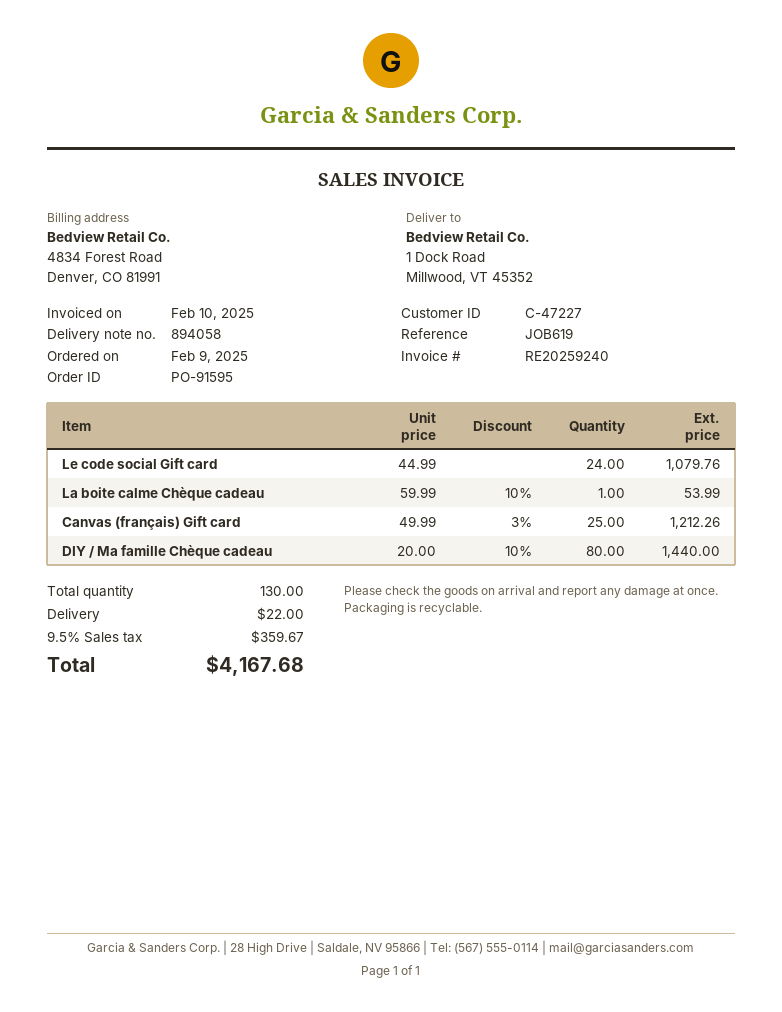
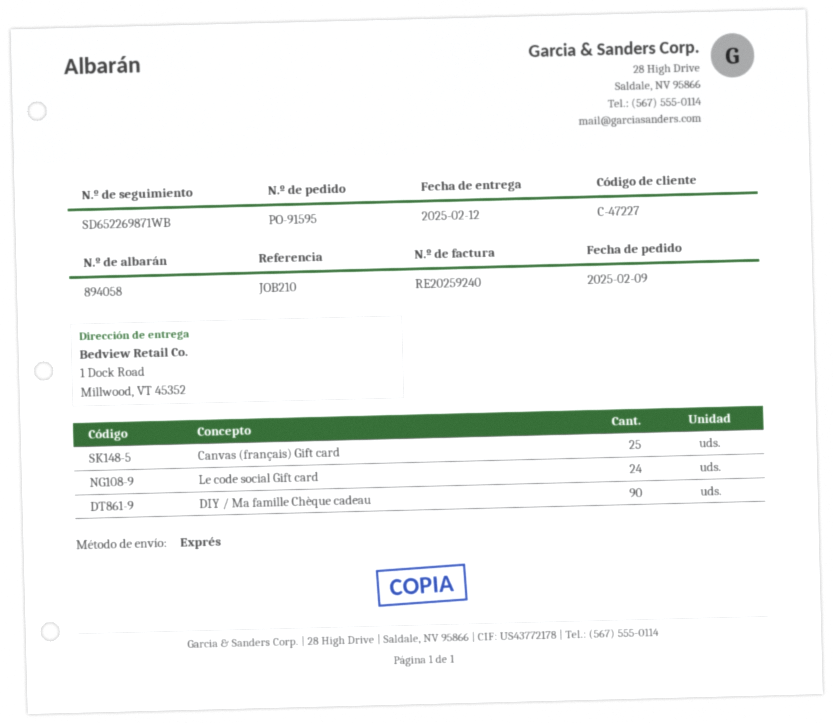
reference: JOB619 -> JOB210
La boite calme Chèque cadeau: 1 -> none
DIY / Ma famille Chèque cadeau: 80 -> 90

